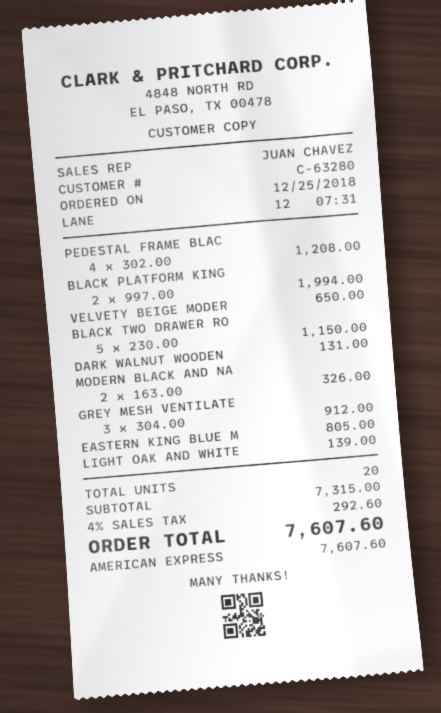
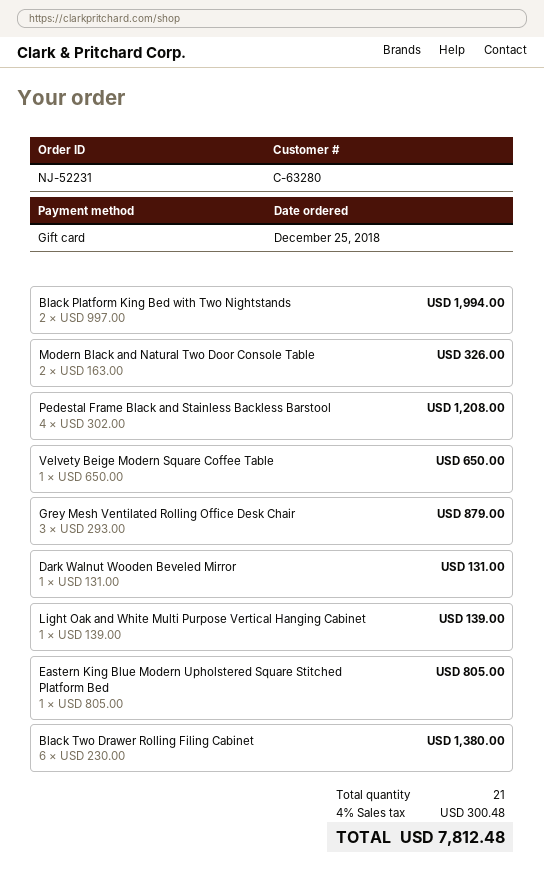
payment method: American Express -> gift card
BLACK TWO DRAWER RO: 5 x 230.00 = 1150.00 -> 6 x 230.00 = 1380.00
GREY MESH VENTILATE: 3 x 304.00 = 912.00 -> 3 x 293.00 = 879.00
total quantity: 20 -> 21
tax: 4% = 292.60 -> 4% = 300.48
total: 7607.60 -> 7812.48

